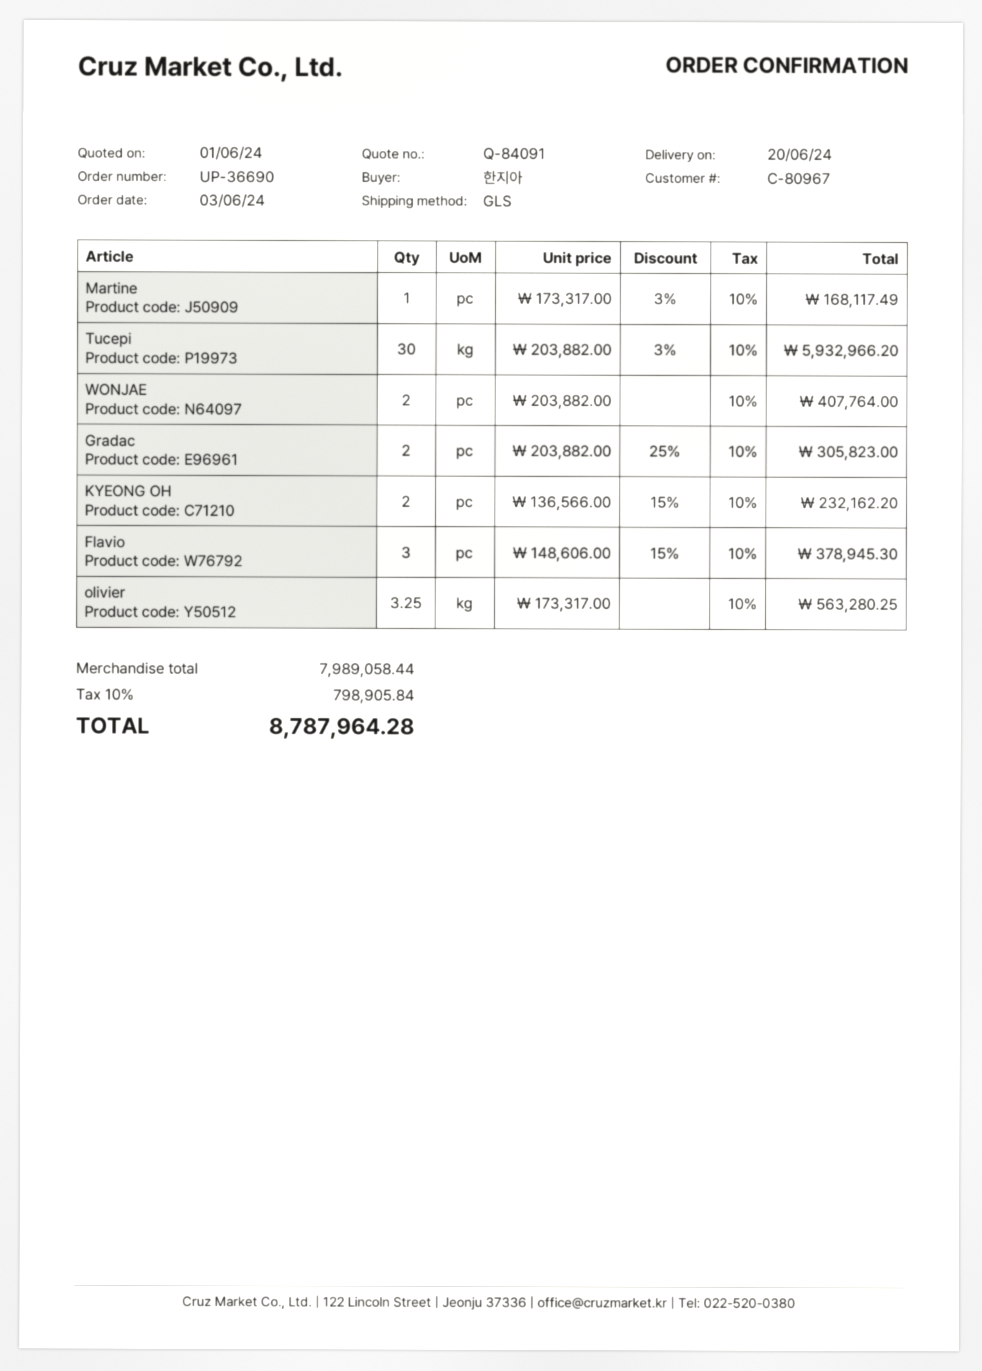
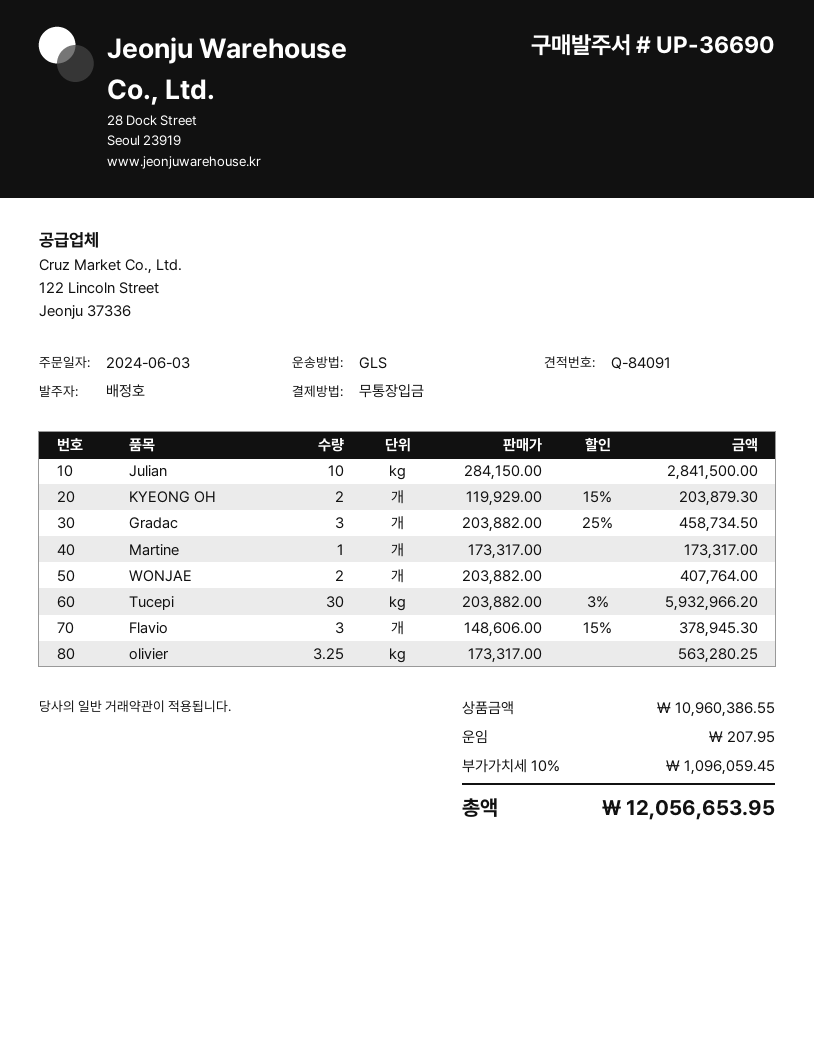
ordered by: 한지아 -> 배정호
Martine: 1 x 173317.00 - 3% = 168117.49 -> 1 x 173317.00 = 173317.00
Gradac: 2 x 203882.00 - 25% = 305823.00 -> 3 x 203882.00 - 25% = 458734.50
KYEONG OH: 2 x 136566.00 - 15% = 232162.20 -> 2 x 119929.00 - 15% = 203879.30
Julian: none -> 10 x 284150.00 = 2841500.00
subtotal: 7989058.44 -> 10960386.55
shipping: none -> 207.95
tax: 10% = 798905.84 -> 10% = 1096059.45
total: 8787964.28 -> 12056653.95

